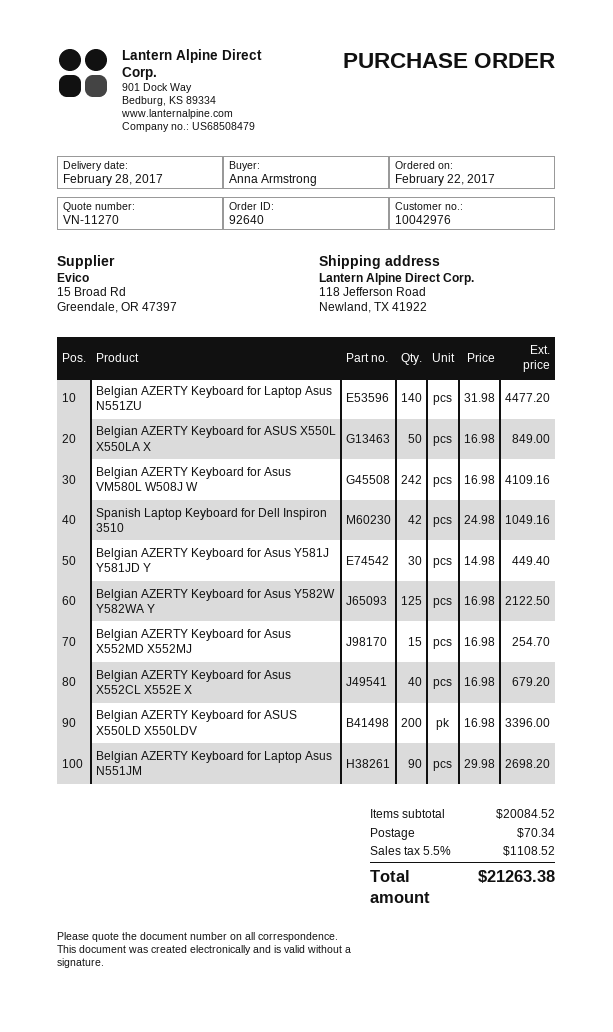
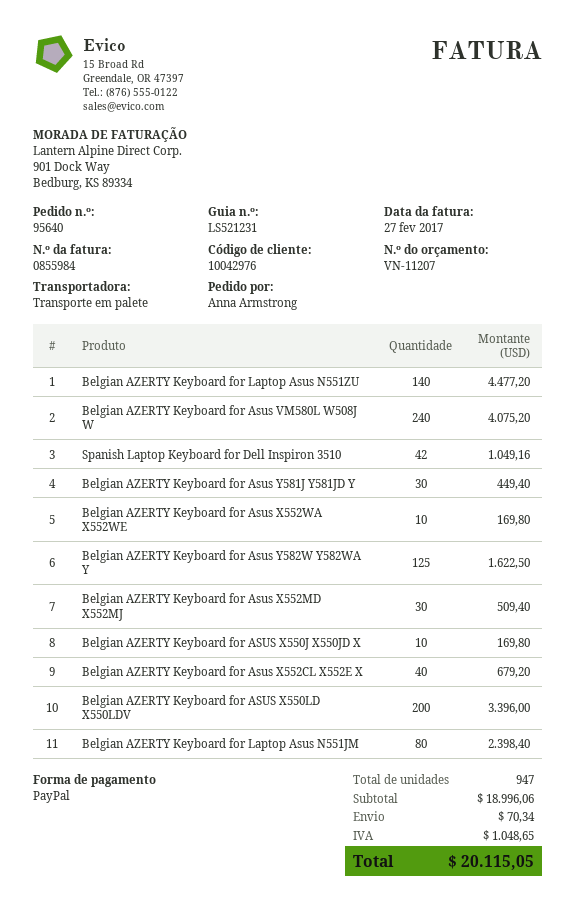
quote number: VN-11270 -> VN-11207
order number: 92640 -> 95640
Belgian AZERTY Keyboard for ASUS X550L X550LA X: 50 for 849.00 -> none
Belgian AZERTY Keyboard for Asus VM580L W508J W: 242 for 4109.16 -> 240 for 4075.20
Belgian AZERTY Keyboard for Asus Y582W Y582WA Y: 125 for 2122.50 -> 125 for 1622.50
Belgian AZERTY Keyboard for Asus X552MD X552MJ: 15 for 254.70 -> 30 for 509.40
Belgian AZERTY Keyboard for Laptop Asus N551JM: 90 for 2698.20 -> 80 for 2398.40
Belgian AZERTY Keyboard for Asus X552WA X552WE: none -> 10 for 169.80
Belgian AZERTY Keyboard for ASUS X550J X550JD X: none -> 10 for 169.80
subtotal: 20084.52 -> 18996.06
tax: 1108.52 -> 1048.65
total: 21263.38 -> 20115.05

